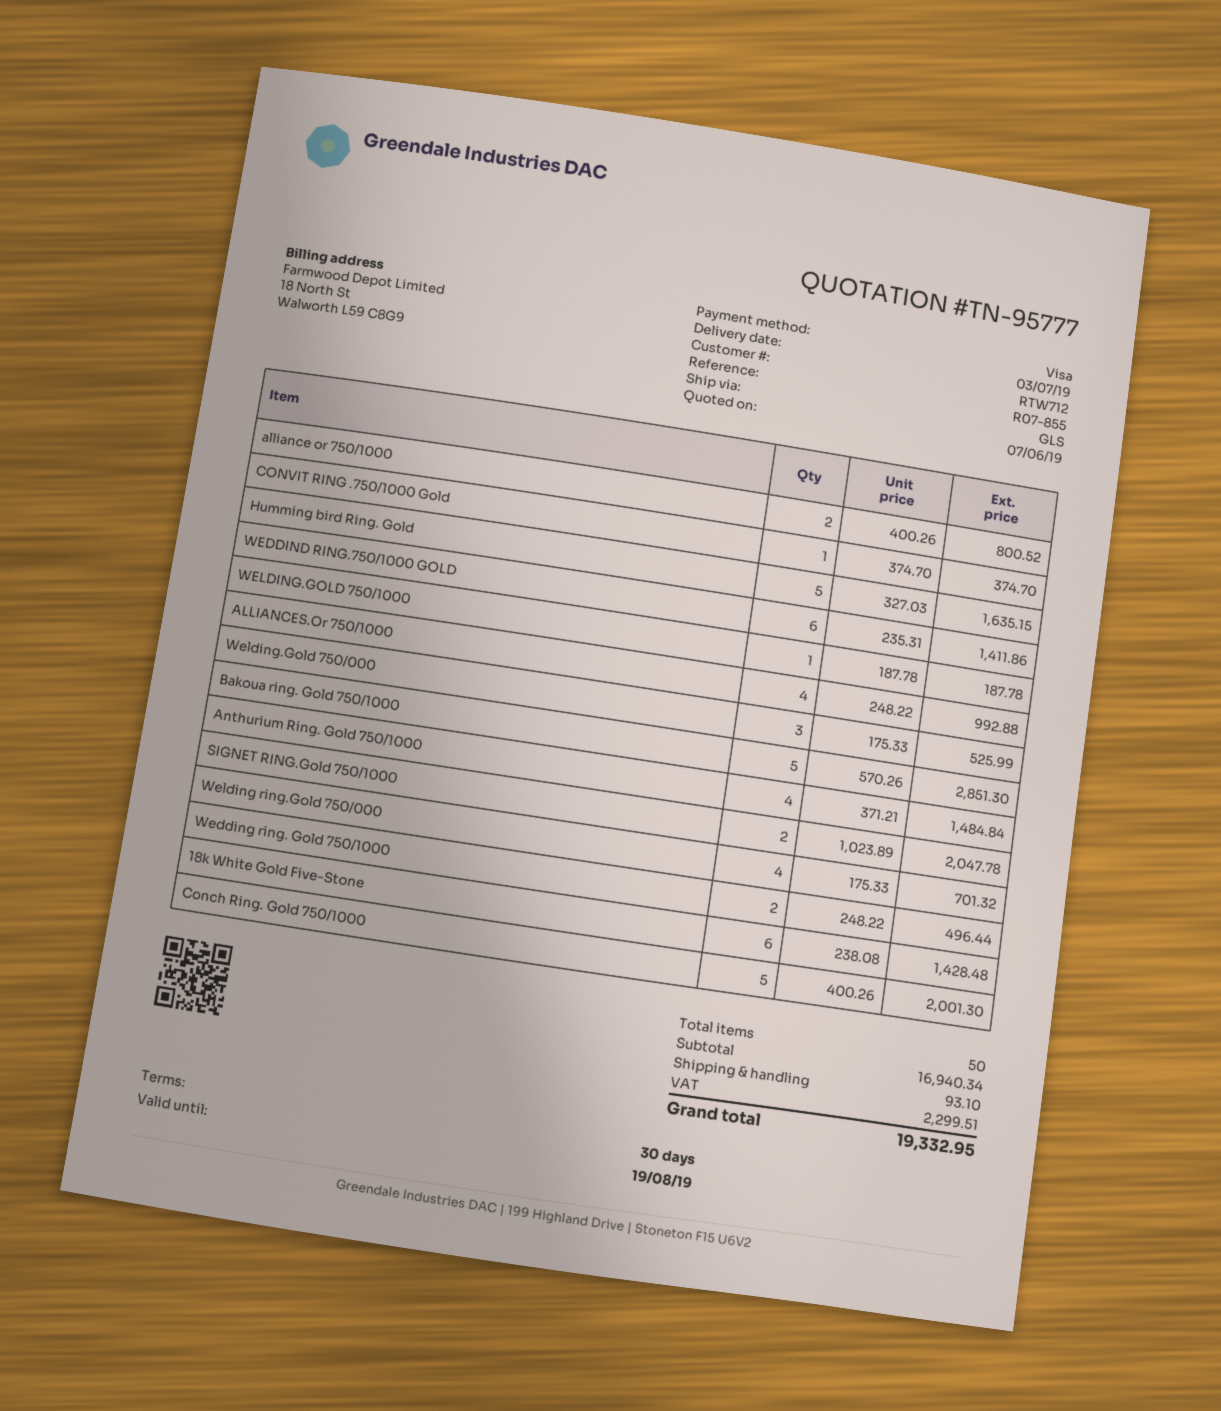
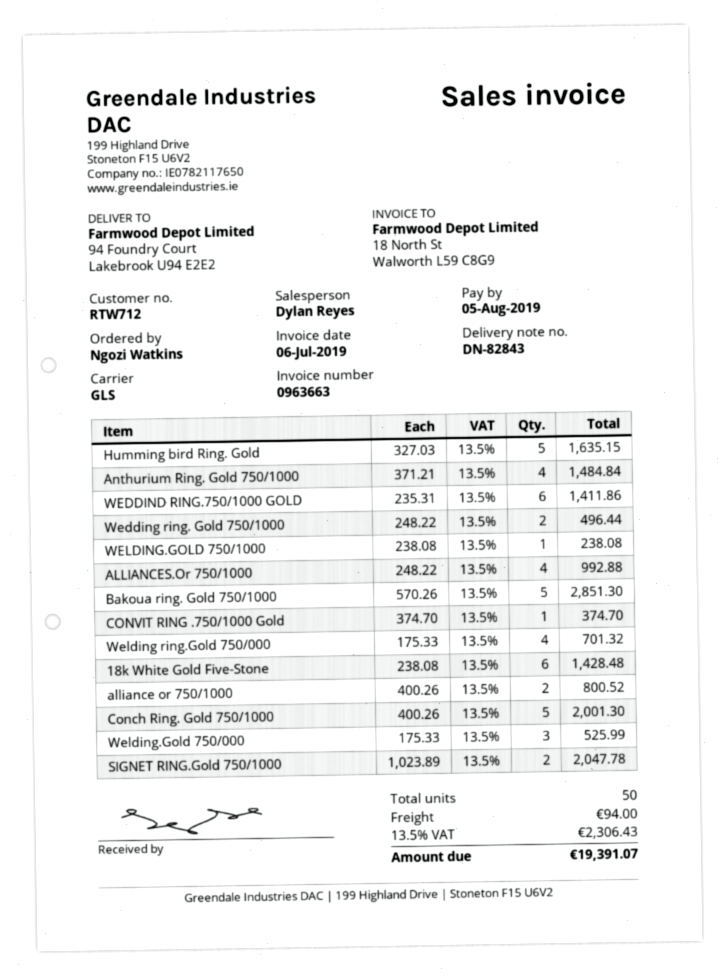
WELDING.GOLD 750/1000: 1 x 187.78 = 187.78 -> 1 x 238.08 = 238.08
shipping: 93.10 -> 94.00
tax: 2299.51 -> 2306.43
total: 19332.95 -> 19391.07

